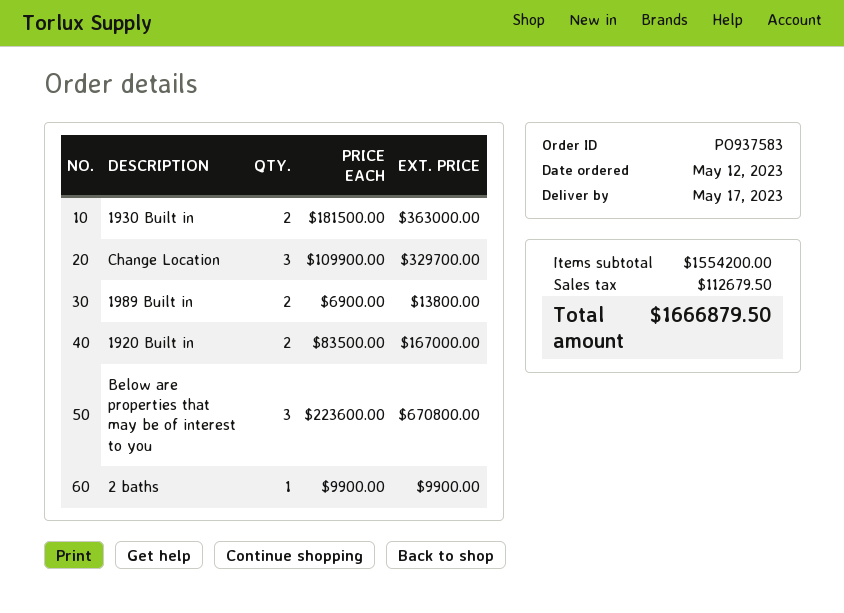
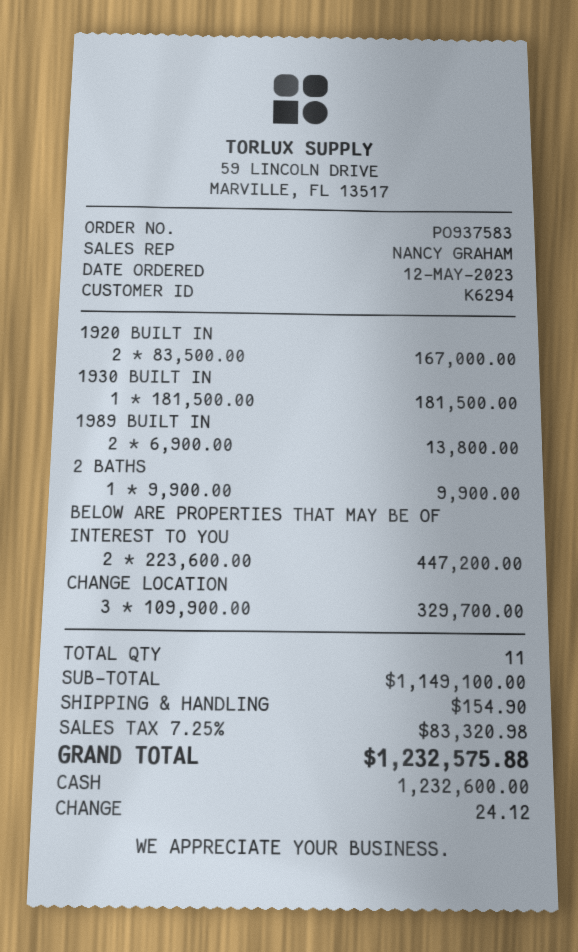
1930 Built in: 2 x 181500.00 = 363000.00 -> 1 x 181500.00 = 181500.00
Below are properties that may be of interest to you: 3 x 223600.00 = 670800.00 -> 2 x 223600.00 = 447200.00
subtotal: 1554200.00 -> 1149100.00
shipping: none -> 154.90
tax: 112679.50 -> 83320.98
total: 1666879.50 -> 1232575.88

